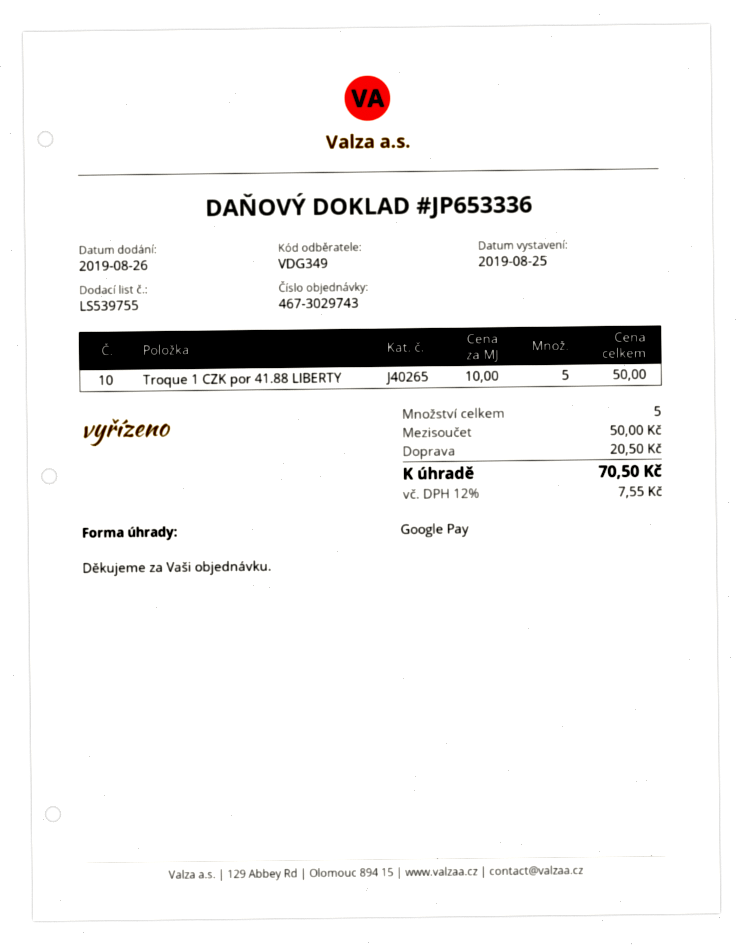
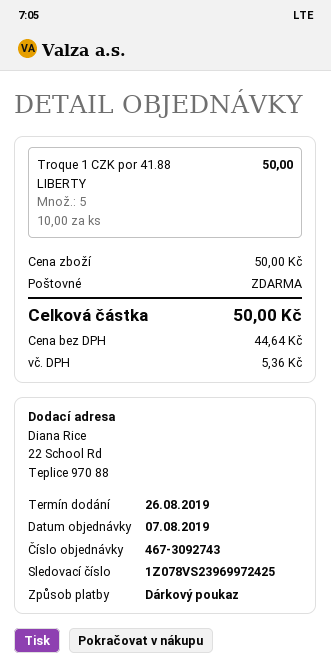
order number: 467-3029743 -> 467-3092743
payment method: Google Pay -> gift card
shipping: 20.50 -> 0.00
tax: 7.55 -> 5.36
total: 70.50 -> 50.00

